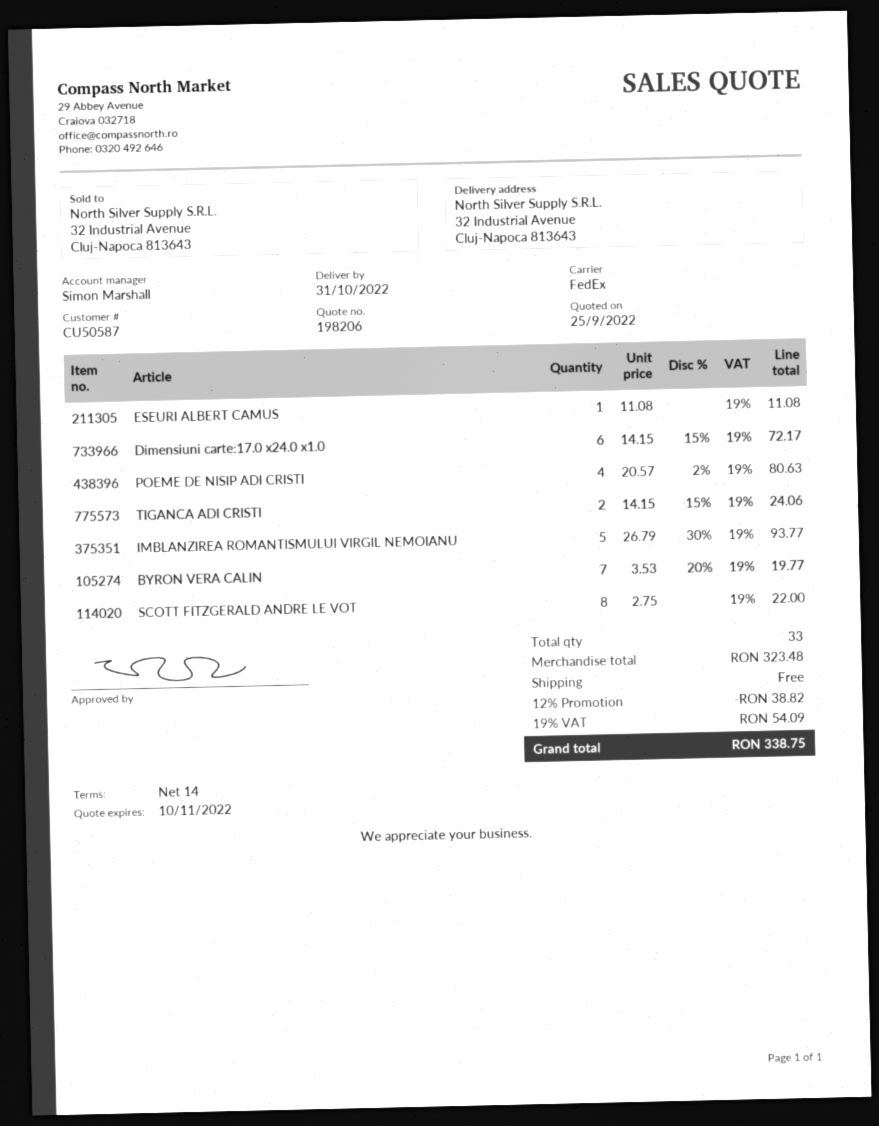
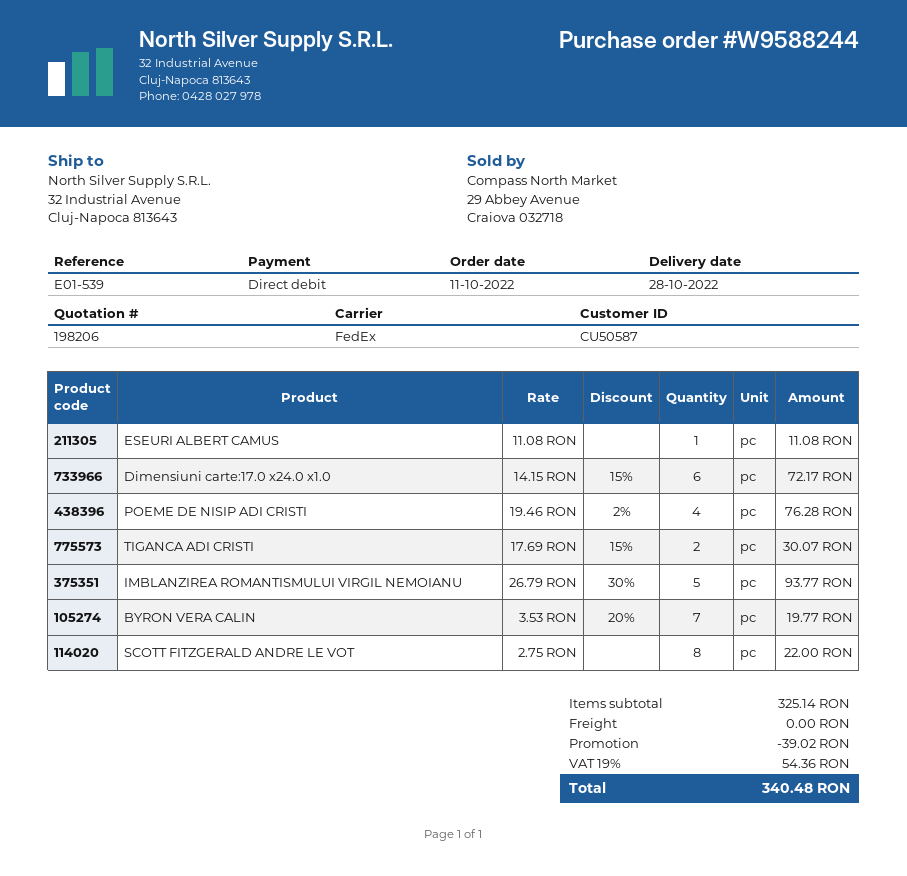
delivery date: 2022-10-31 -> 2022-10-28
POEME DE NISIP ADI CRISTI: 4 x 20.57 - 2% = 80.63 -> 4 x 19.46 - 2% = 76.28
TIGANCA ADI CRISTI: 2 x 14.15 - 15% = 24.06 -> 2 x 17.69 - 15% = 30.07
subtotal: 323.48 -> 325.14
discount: 38.82 -> 39.02
tax: 19% = 54.09 -> 19% = 54.36
total: 338.75 -> 340.48

